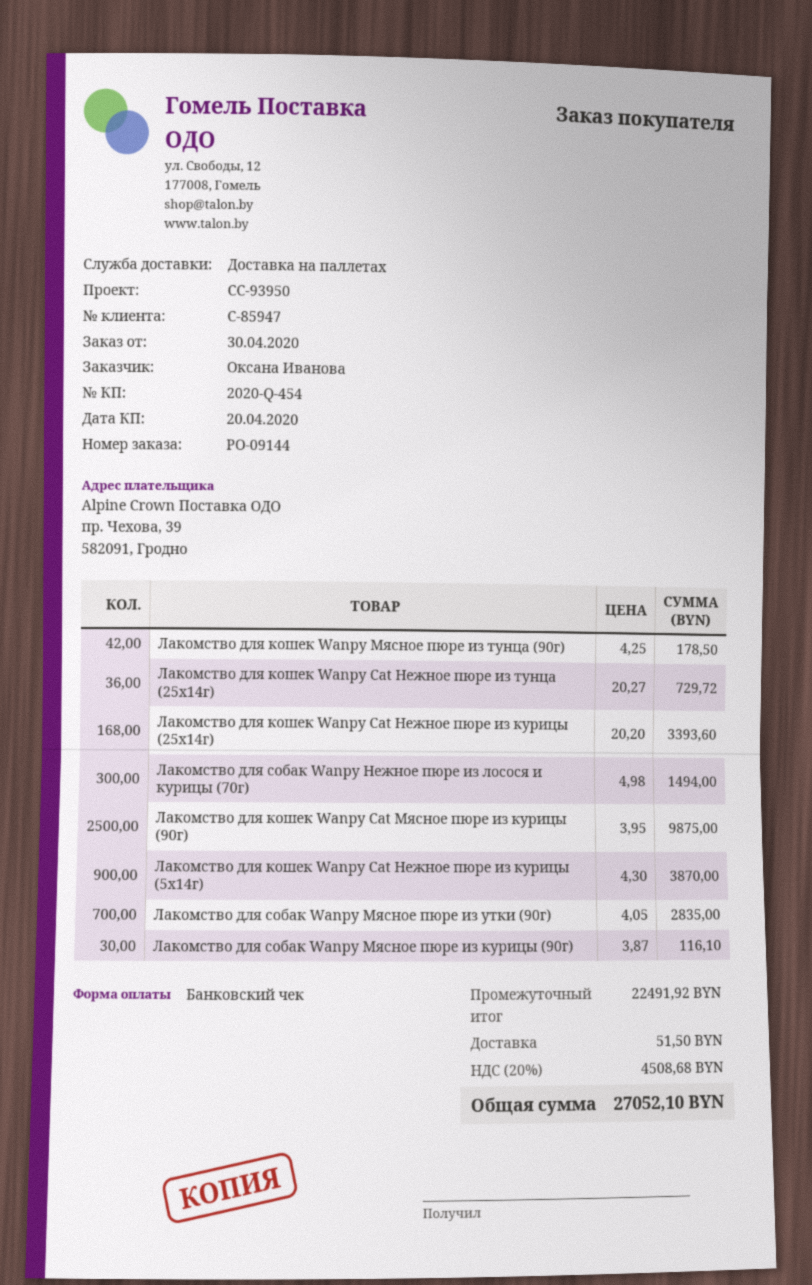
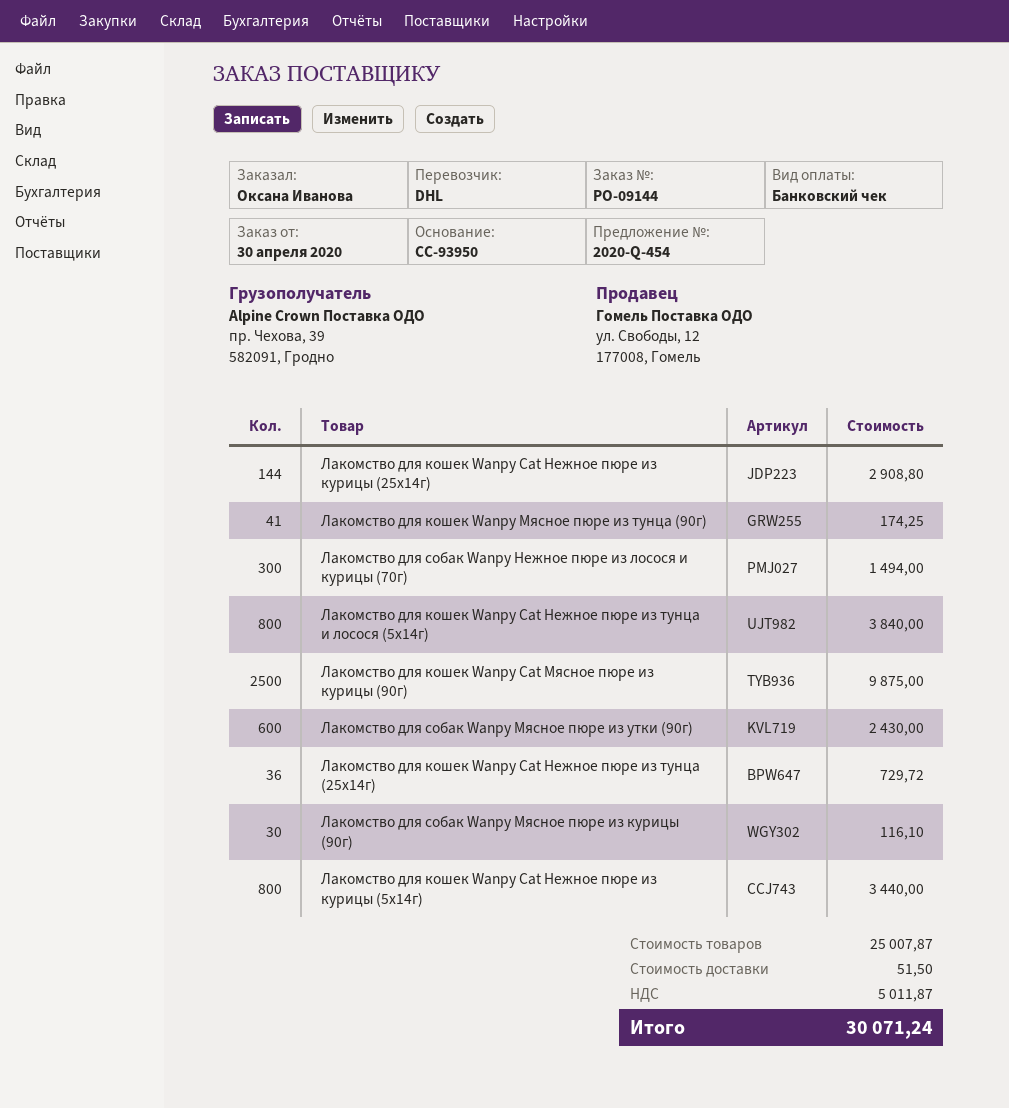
shipping method: pallet freight -> DHL
Лакомство для кошек Wanpy Мясное пюре из тунца (90г): 42 for 178.50 -> 41 for 174.25
Лакомство для кошек Wanpy Cat Нежное пюре из курицы (25x14г): 168 for 3393.60 -> 144 for 2908.80
Лакомство для кошек Wanpy Cat Нежное пюре из курицы (5x14г): 900 for 3870.00 -> 800 for 3440.00
Лакомство для собак Wanpy Мясное пюре из утки (90г): 700 for 2835.00 -> 600 for 2430.00
Лакомство для кошек Wanpy Cat Нежное пюре из тунца и лосося (5x14г): none -> 800 for 3840.00
subtotal: 22491.92 -> 25007.87
tax: 4508.68 -> 5011.87
total: 27052.10 -> 30071.24

